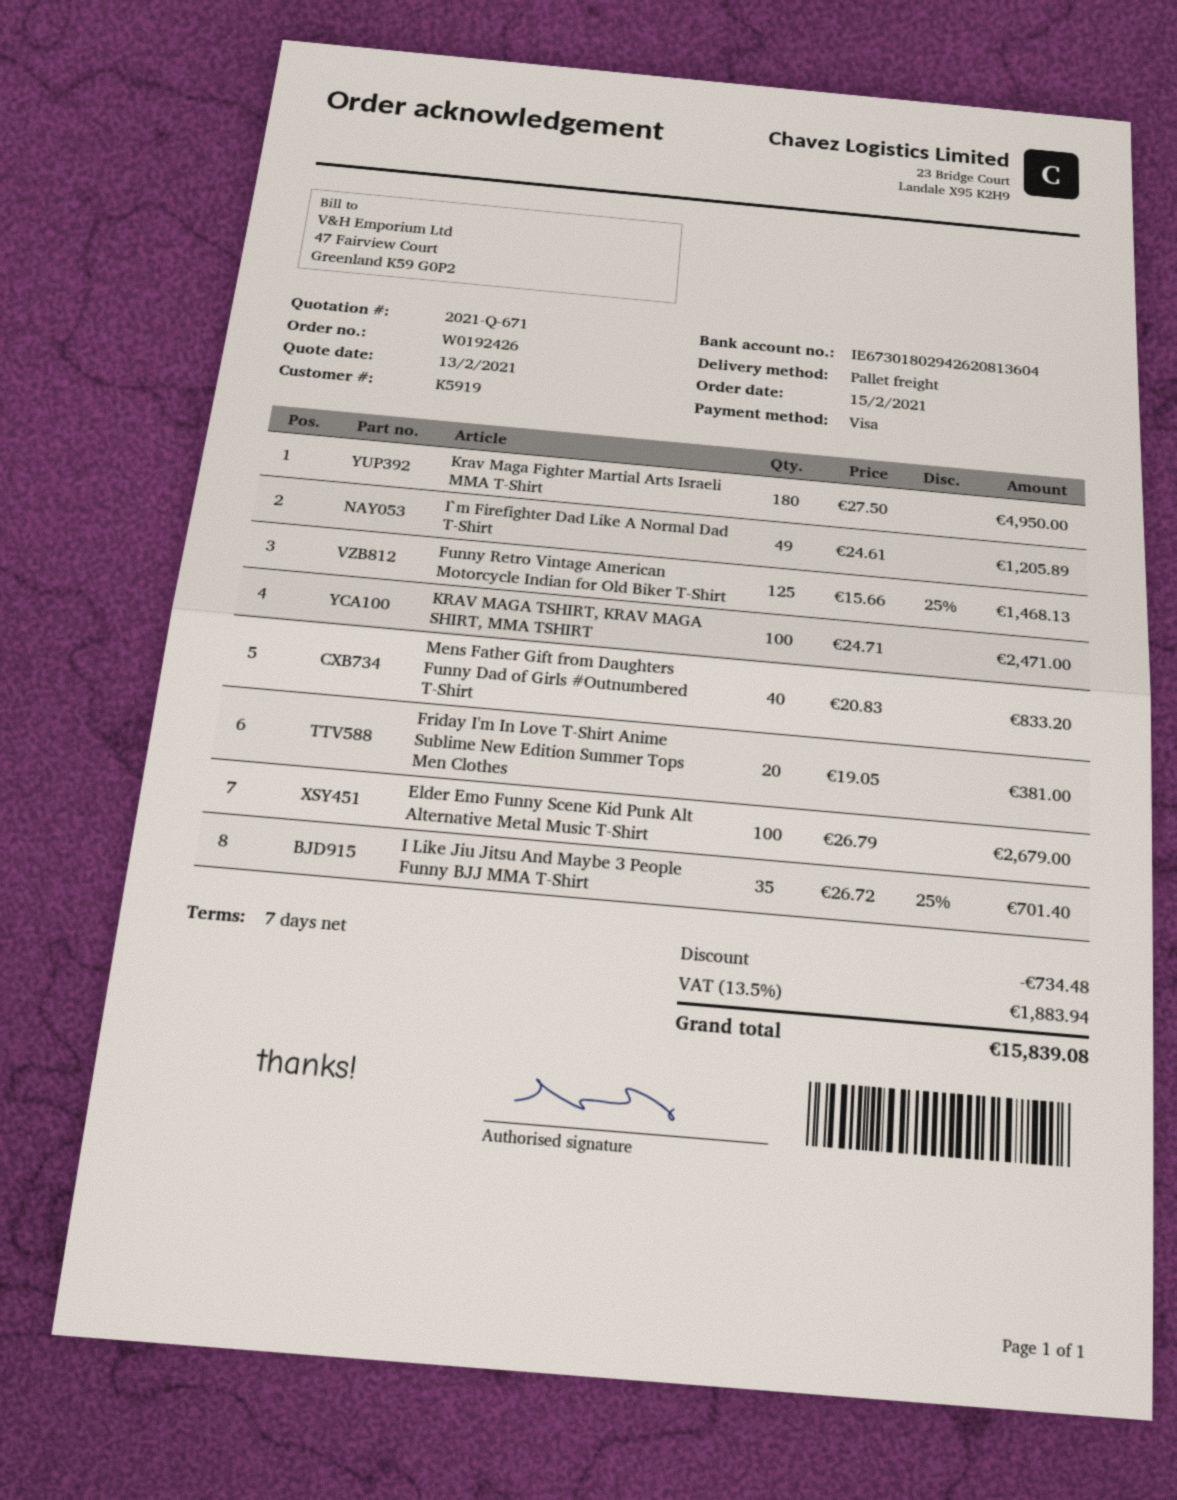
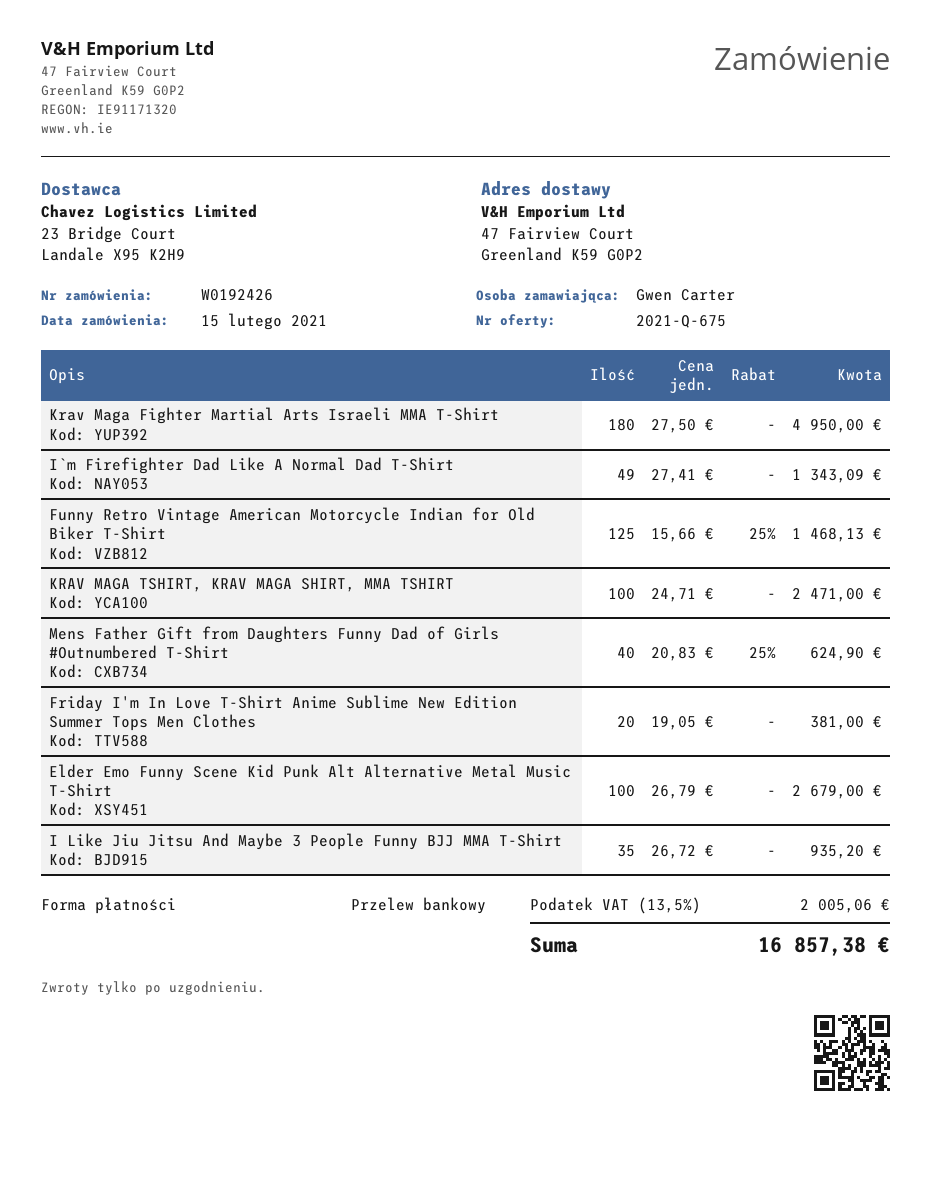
quote number: 2021-Q-671 -> 2021-Q-675
payment method: Visa -> bank transfer
I`m Firefighter Dad Like A Normal Dad T-Shirt: 49 x 24.61 = 1205.89 -> 49 x 27.41 = 1343.09
Mens Father Gift from Daughters Funny Dad of Girls #Outnumbered T-Shirt: 40 x 20.83 = 833.20 -> 40 x 20.83 - 25% = 624.90
I Like Jiu Jitsu And Maybe 3 People Funny BJJ MMA T-Shirt: 35 x 26.72 - 25% = 701.40 -> 35 x 26.72 = 935.20
discount: 734.48 -> none
tax: 13.5% = 1883.94 -> 13.5% = 2005.06
total: 15839.08 -> 16857.38

